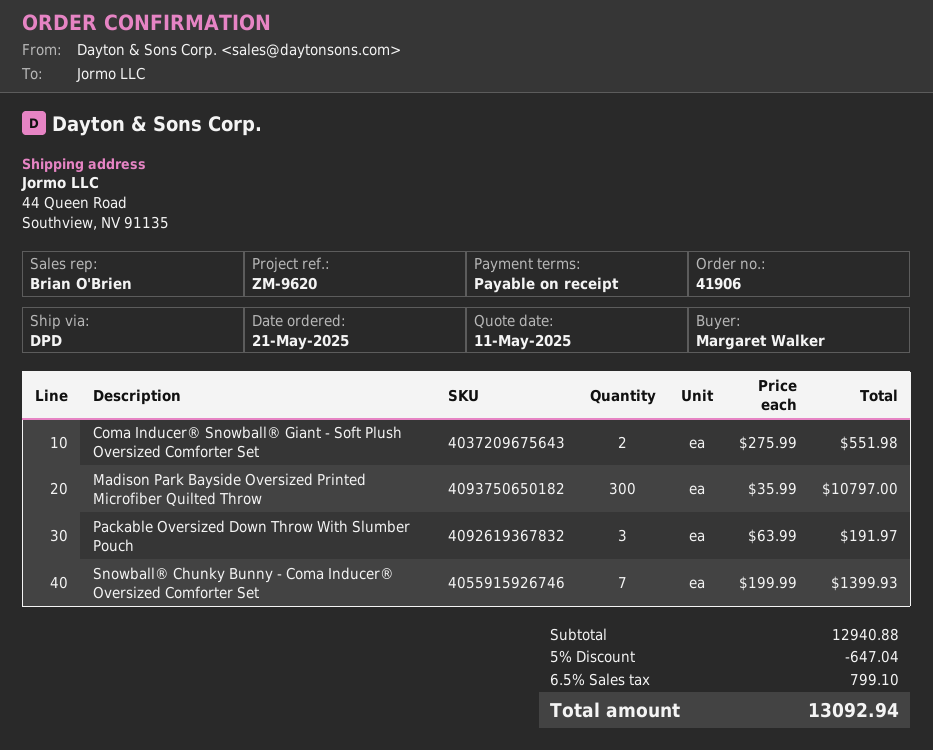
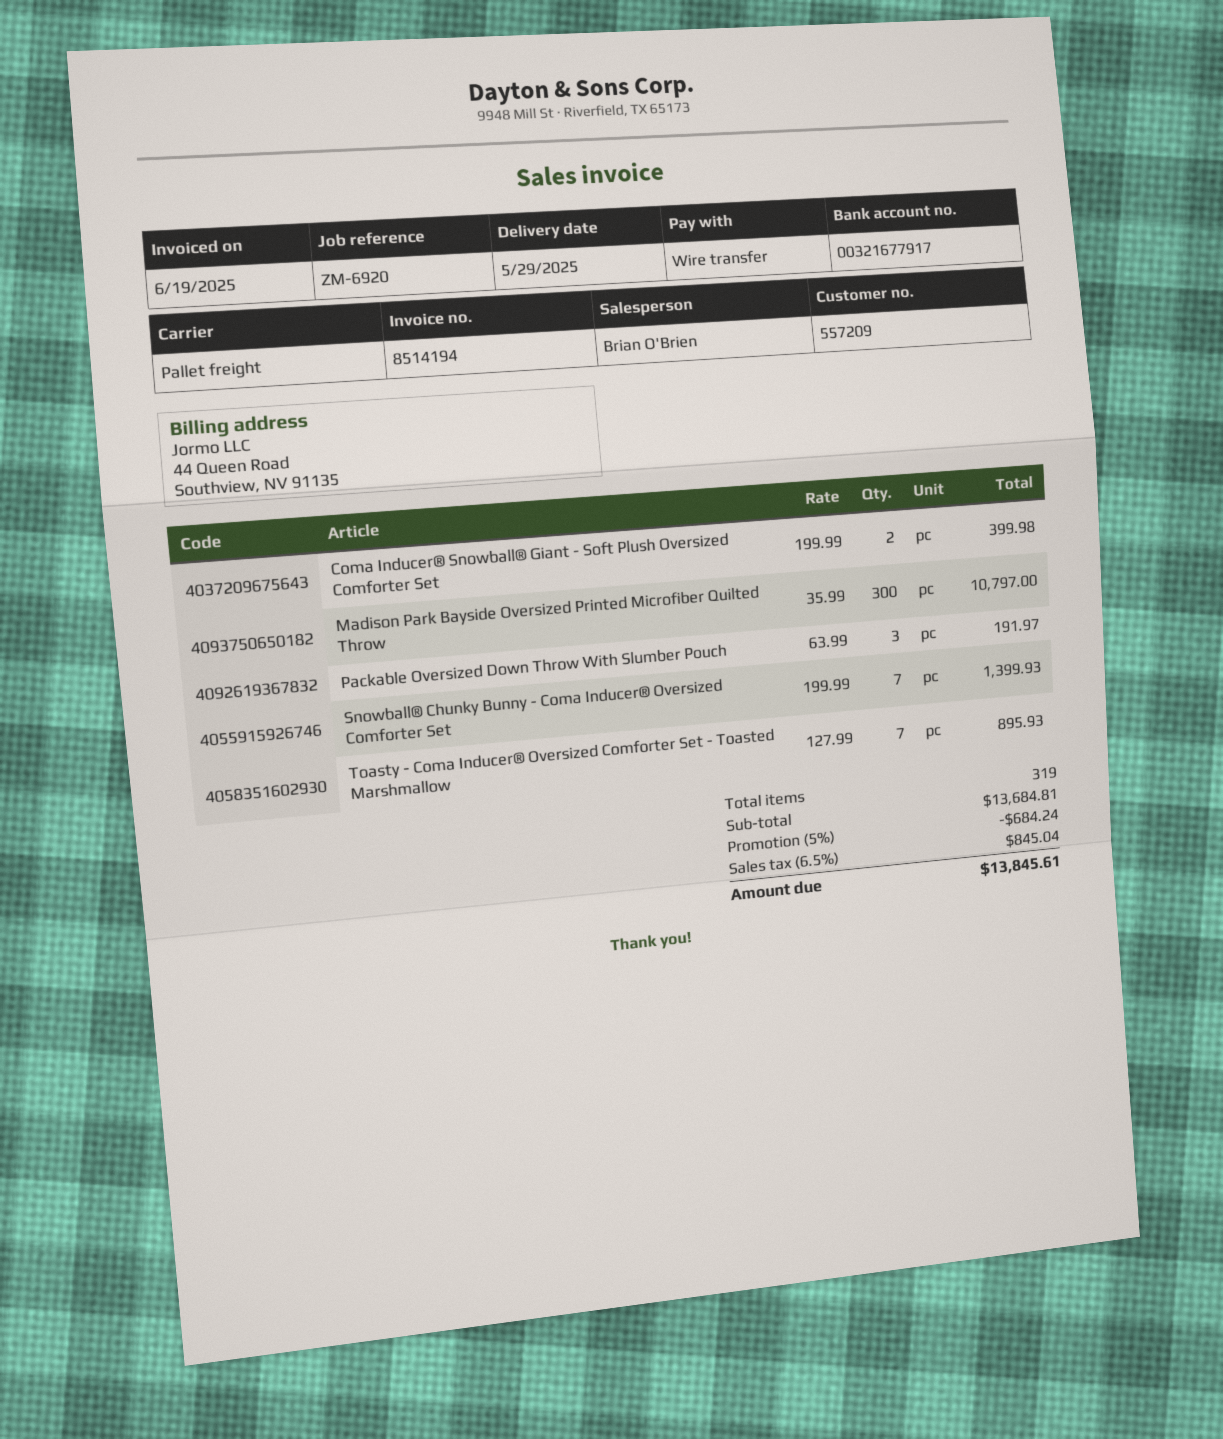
reference: ZM-9620 -> ZM-6920
shipping method: DPD -> pallet freight
Coma Inducer® Snowball® Giant - Soft Plush Oversized Comforter Set: 2 x 275.99 = 551.98 -> 2 x 199.99 = 399.98
Toasty - Coma Inducer® Oversized Comforter Set - Toasted Marshmallow: none -> 7 x 127.99 = 895.93
subtotal: 12940.88 -> 13684.81
discount: 5% = 647.04 -> 5% = 684.24
tax: 6.5% = 799.10 -> 6.5% = 845.04
total: 13092.94 -> 13845.61

